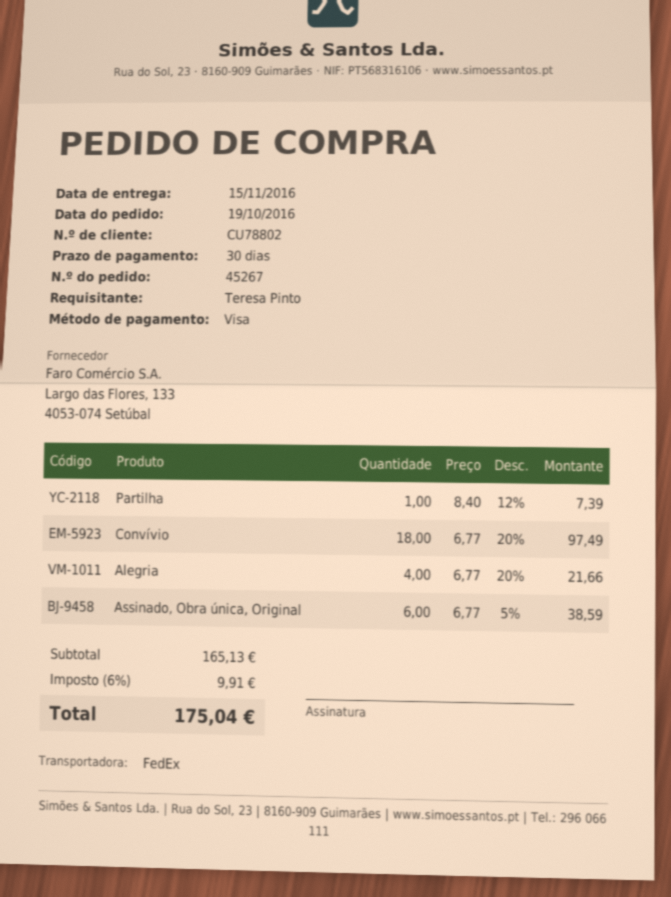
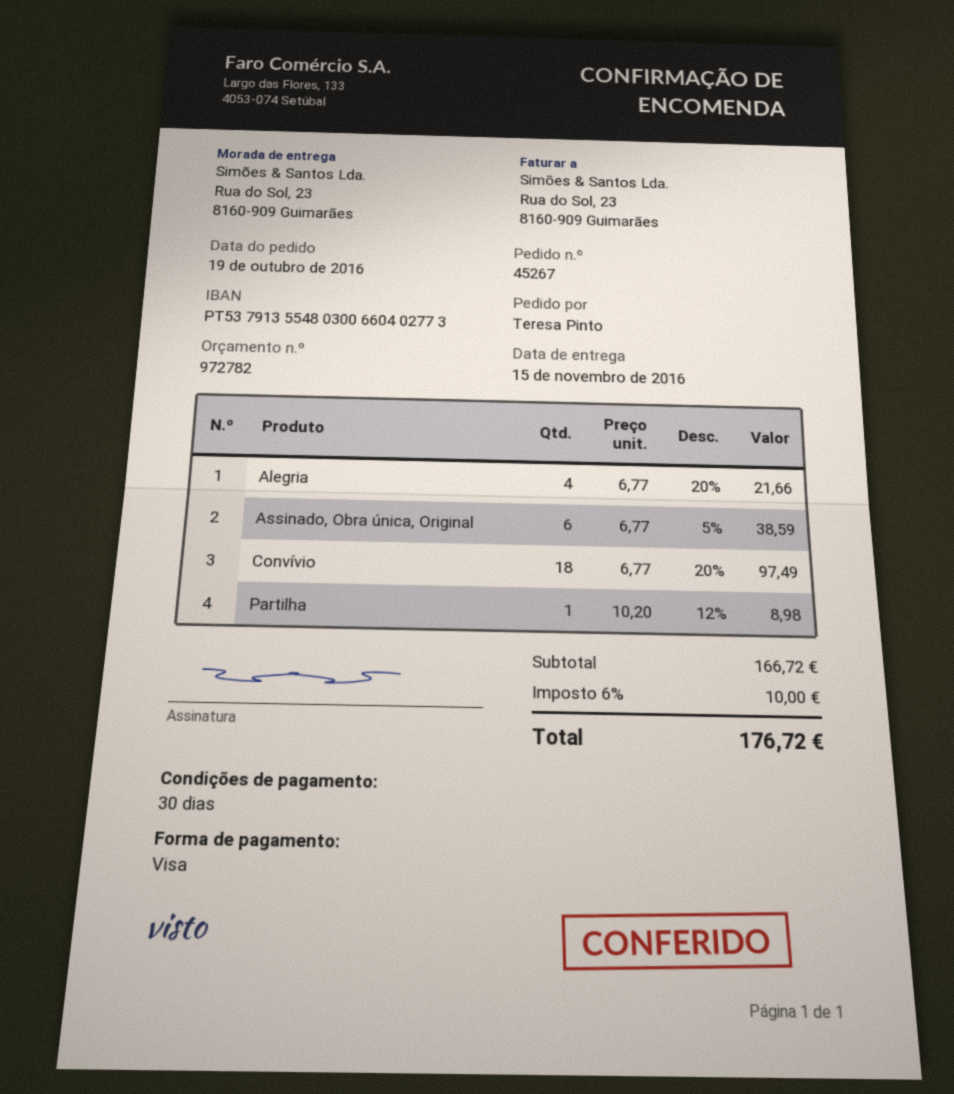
Partilha: 1 x 8.40 - 12% = 7.39 -> 1 x 10.20 - 12% = 8.98
subtotal: 165.13 -> 166.72
tax: 6% = 9.91 -> 6% = 10.00
total: 175.04 -> 176.72

